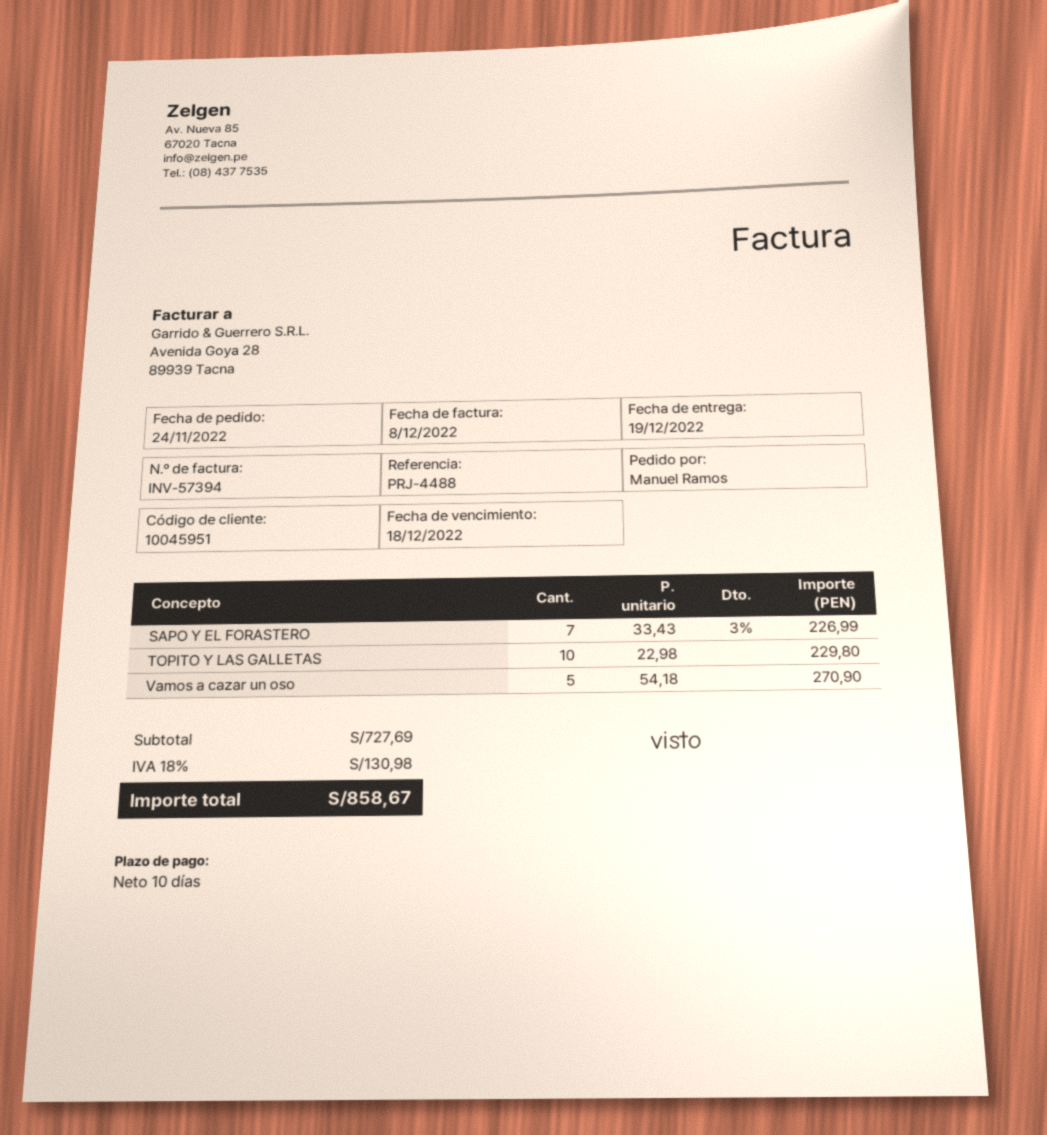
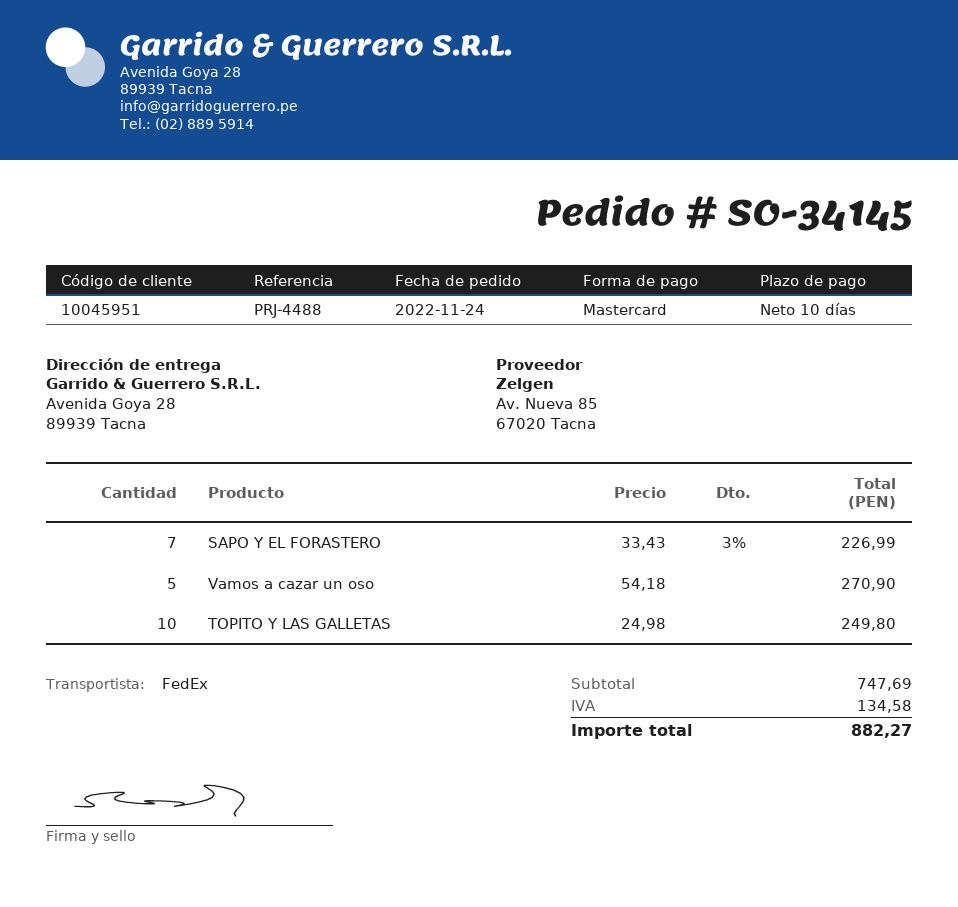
TOPITO Y LAS GALLETAS: 10 x 22.98 = 229.80 -> 10 x 24.98 = 249.80
subtotal: 727.69 -> 747.69
tax: 130.98 -> 134.58
total: 858.67 -> 882.27

